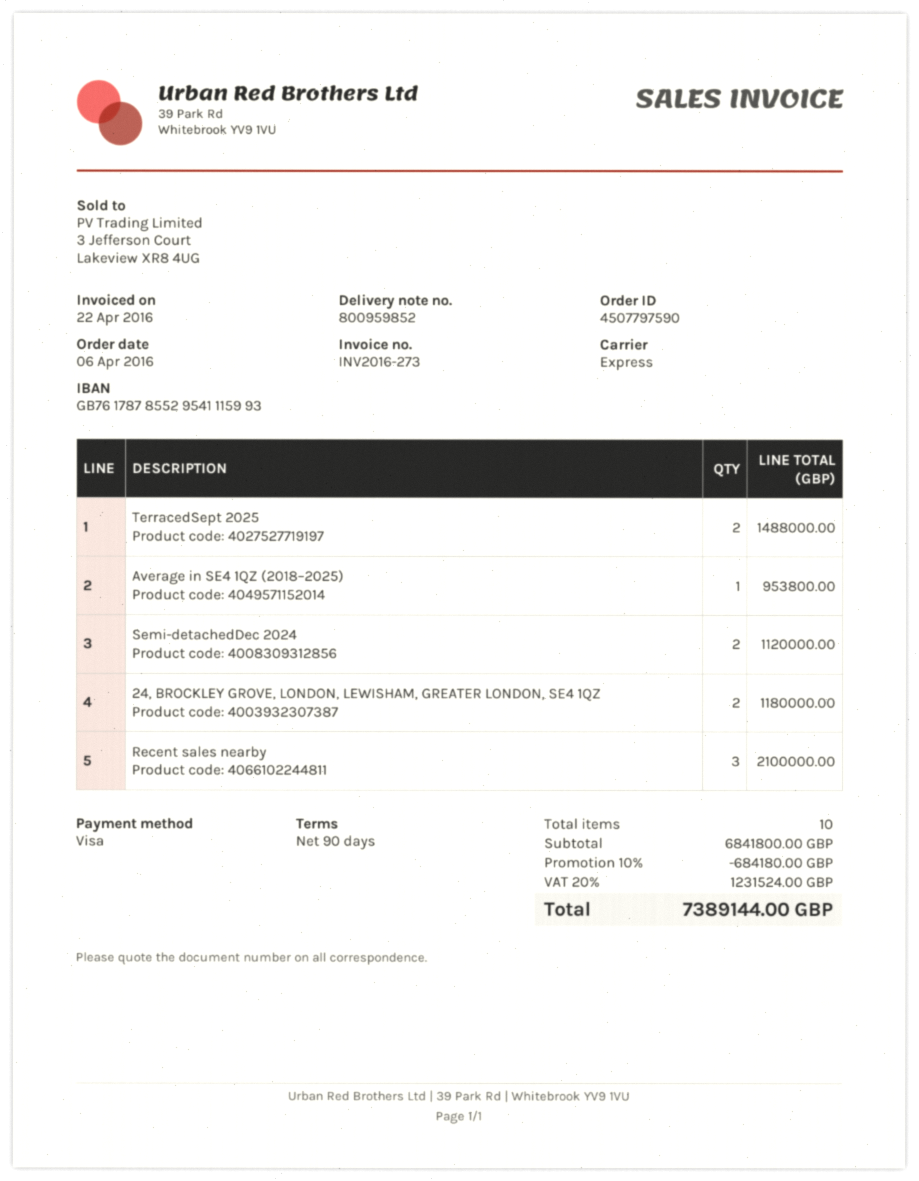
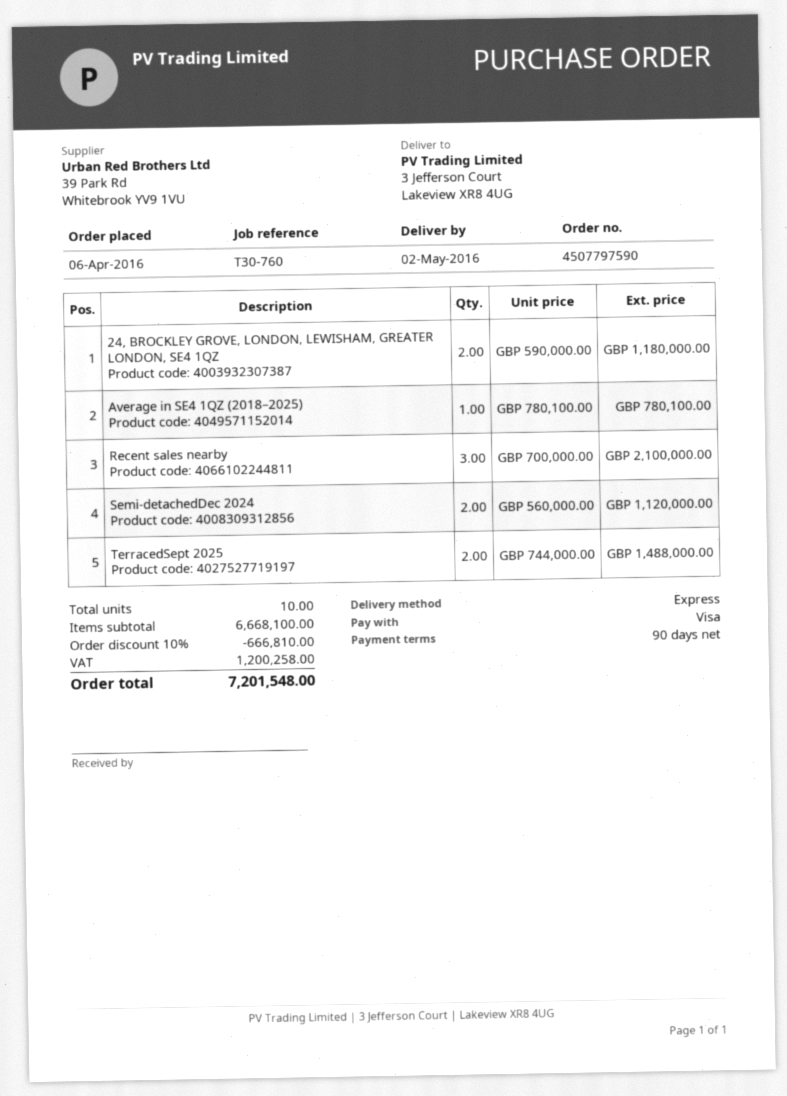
Average in SE4 1QZ (2018–2025): 1 for 953800.00 -> 1 for 780100.00
subtotal: 6841800.00 -> 6668100.00
discount: 10% = 684180.00 -> 10% = 666810.00
tax: 1231524.00 -> 1200258.00
total: 7389144.00 -> 7201548.00

